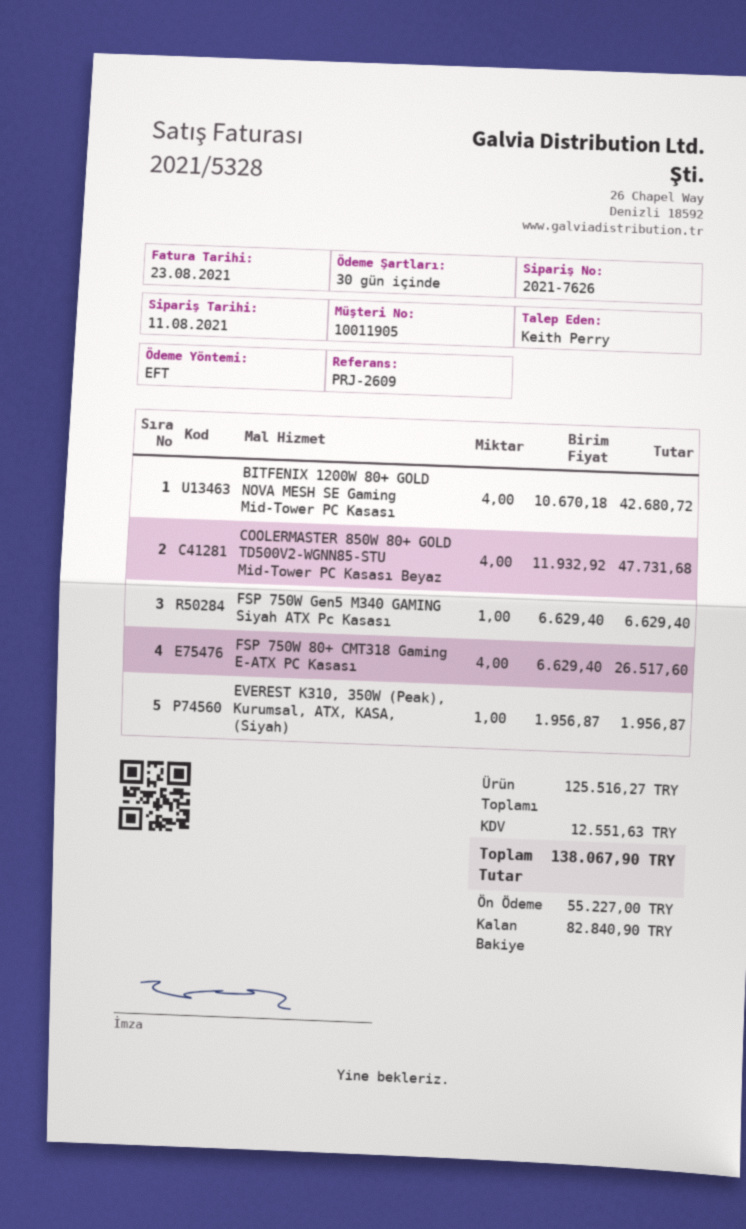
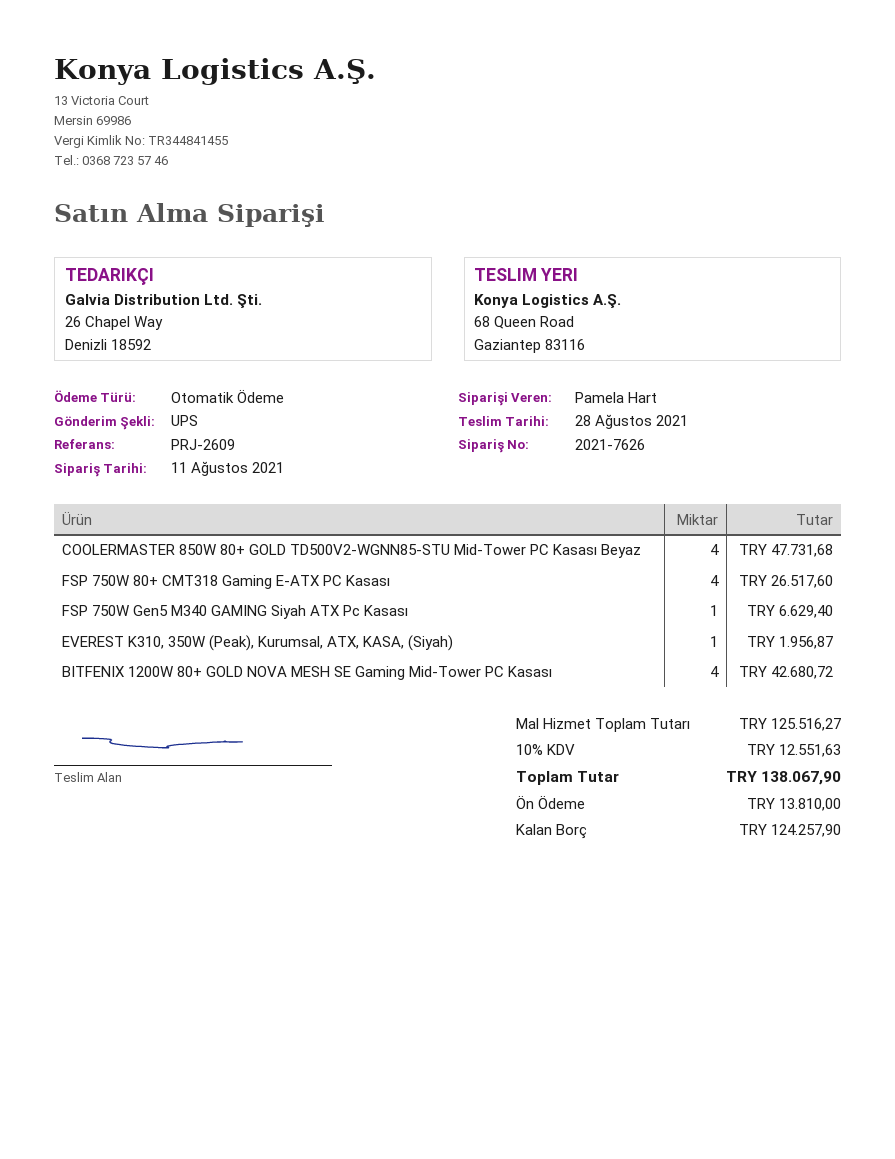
ordered by: Keith Perry -> Pamela Hart
payment method: bank transfer -> direct debit
deposit: 55227.00 -> 13810.00
balance: 82840.90 -> 124257.90

